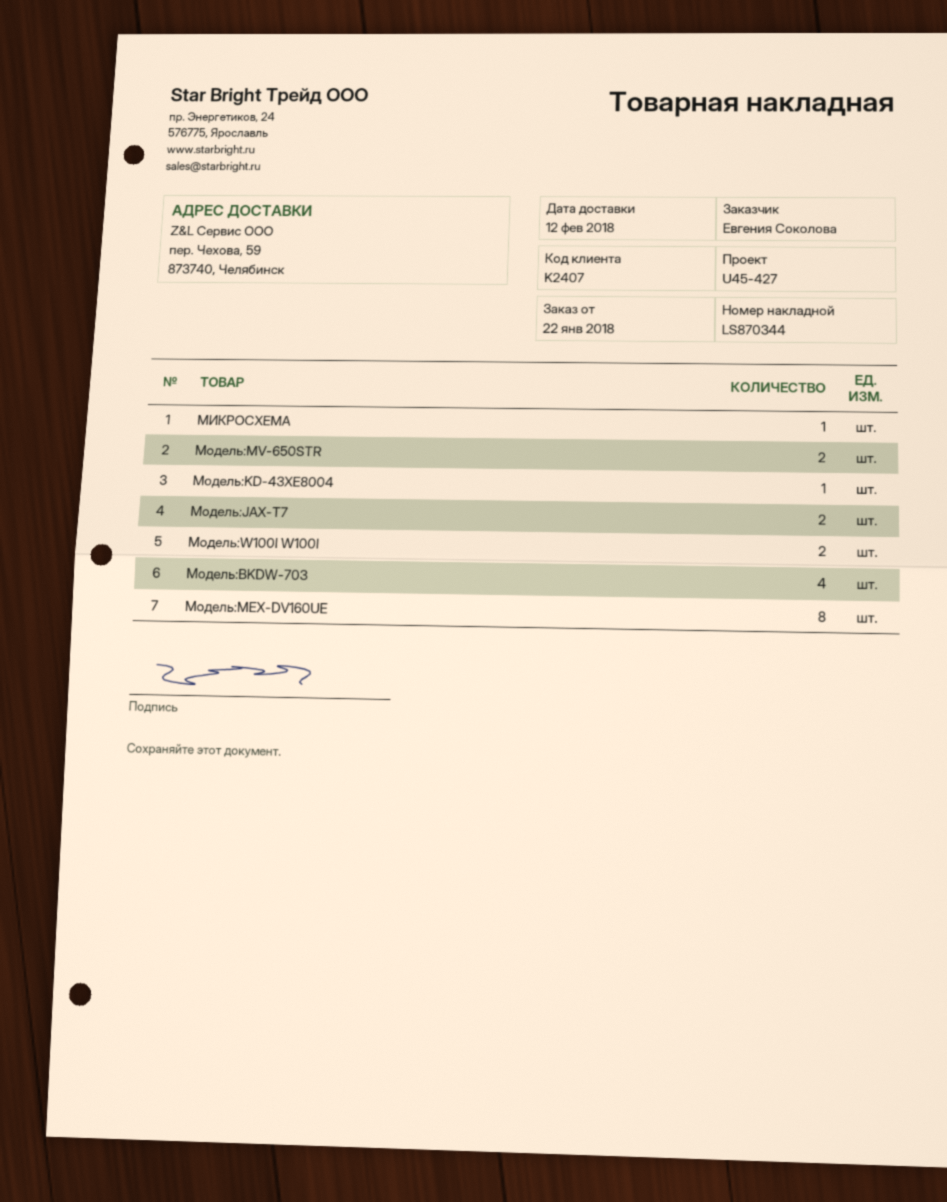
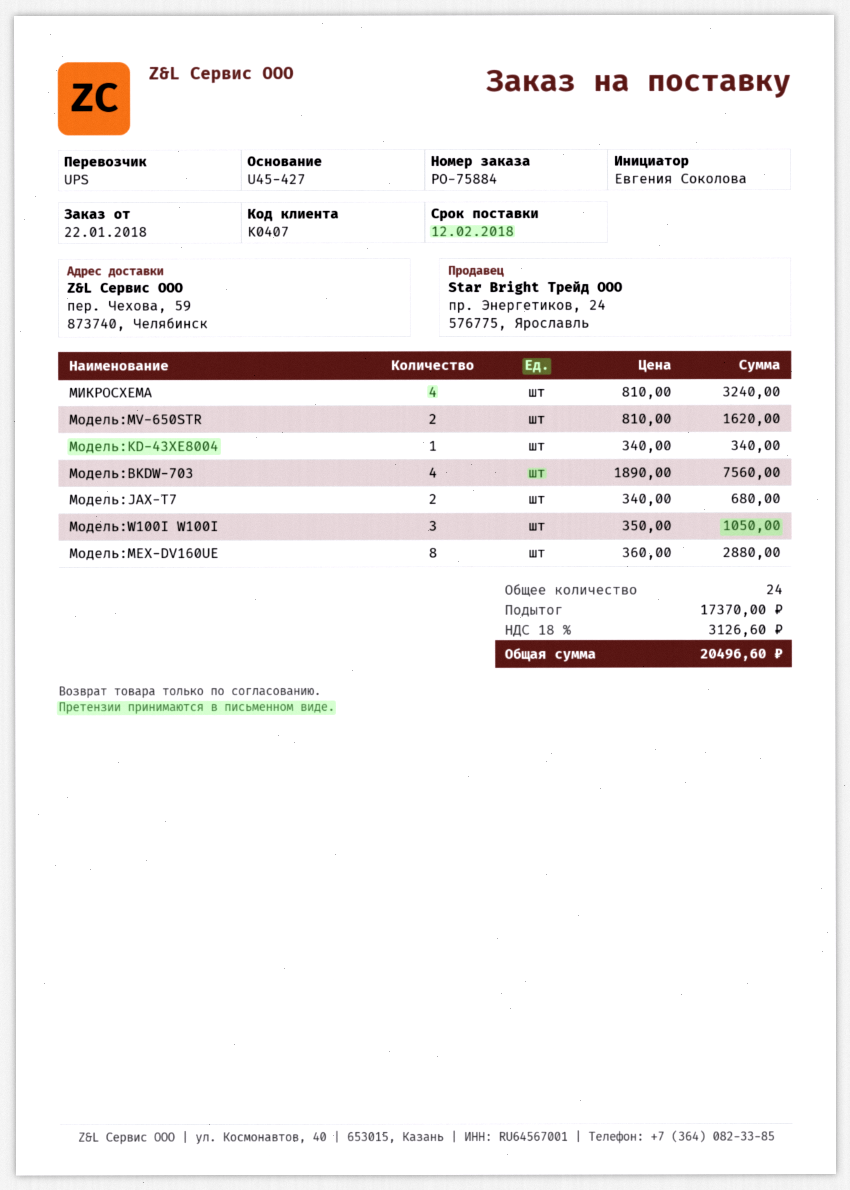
customer number: K2407 -> K0407
МИКРОСХЕМА: 1 -> 4
Модель:W100I W100I: 2 -> 3

